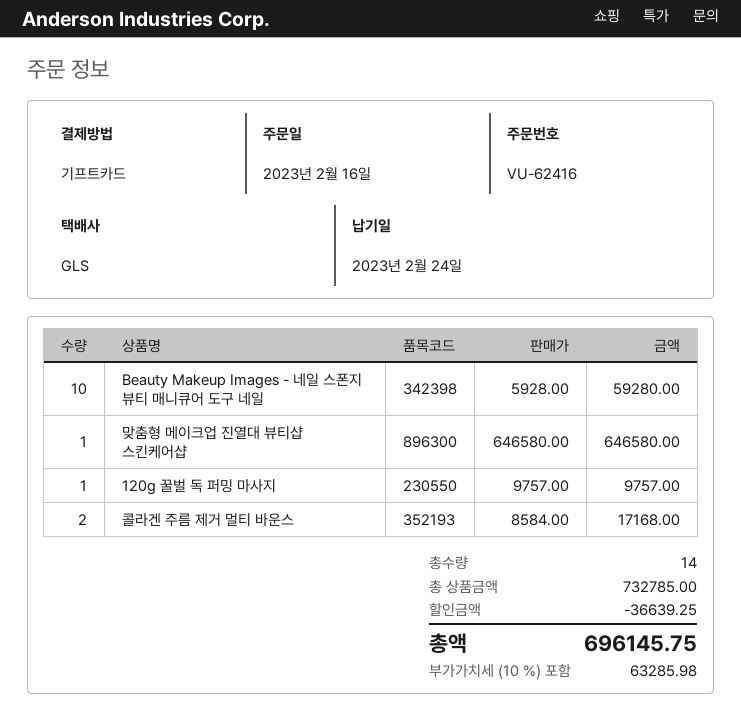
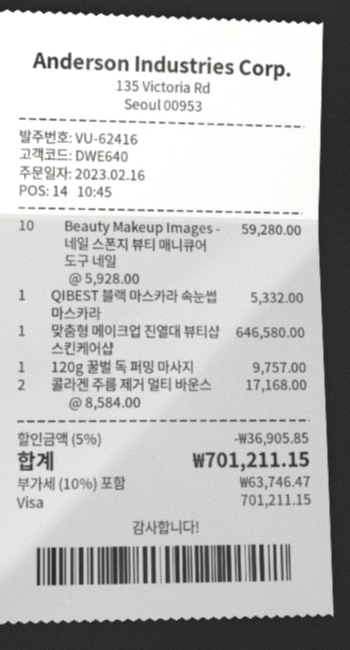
payment method: gift card -> Visa
QIBEST 블랙 마스카라 속눈썹 마스카라: none -> 1 x 5332.00 = 5332.00
discount: 36639.25 -> 36905.85
tax: 10% = 63285.98 -> 10% = 63746.47
total: 696145.75 -> 701211.15

